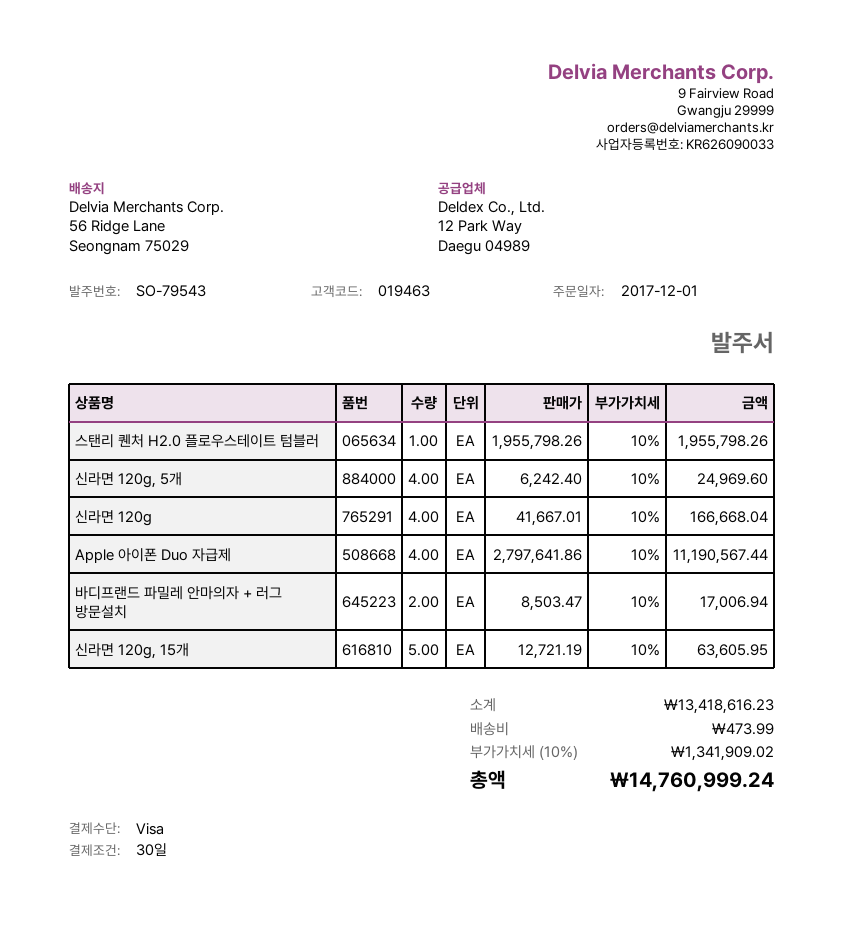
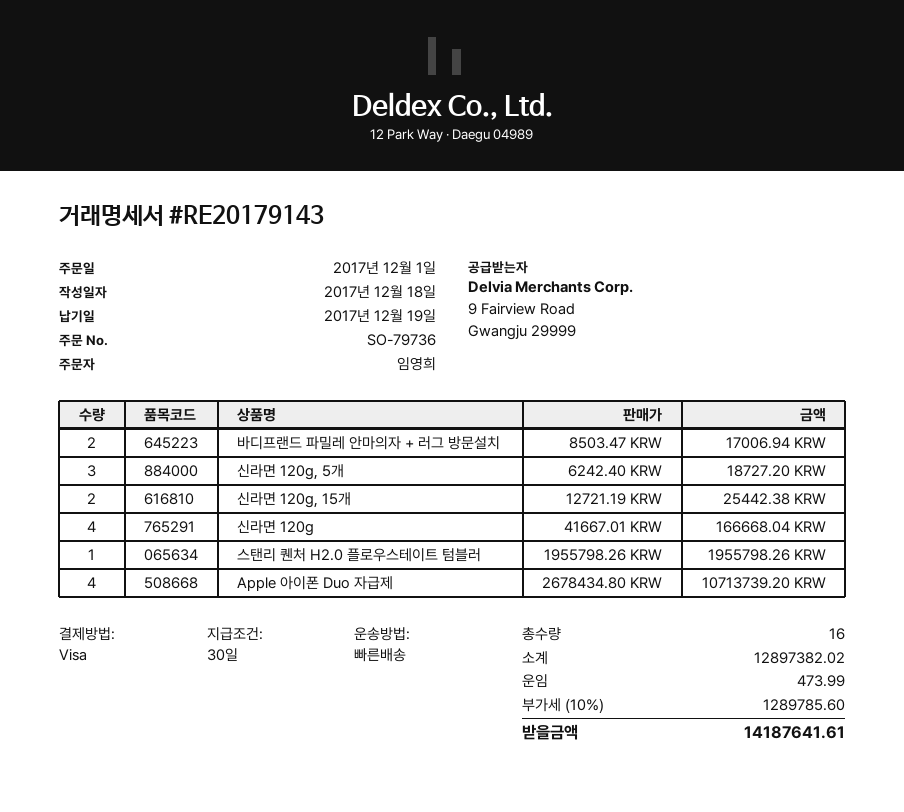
order number: SO-79543 -> SO-79736
신라면 120g, 5개: 4 x 6242.40 = 24969.60 -> 3 x 6242.40 = 18727.20
Apple 아이폰 Duo 자급제: 4 x 2797641.86 = 11190567.44 -> 4 x 2678434.80 = 10713739.20
신라면 120g, 15개: 5 x 12721.19 = 63605.95 -> 2 x 12721.19 = 25442.38
subtotal: 13418616.23 -> 12897382.02
tax: 10% = 1341909.02 -> 10% = 1289785.60
total: 14760999.24 -> 14187641.61

